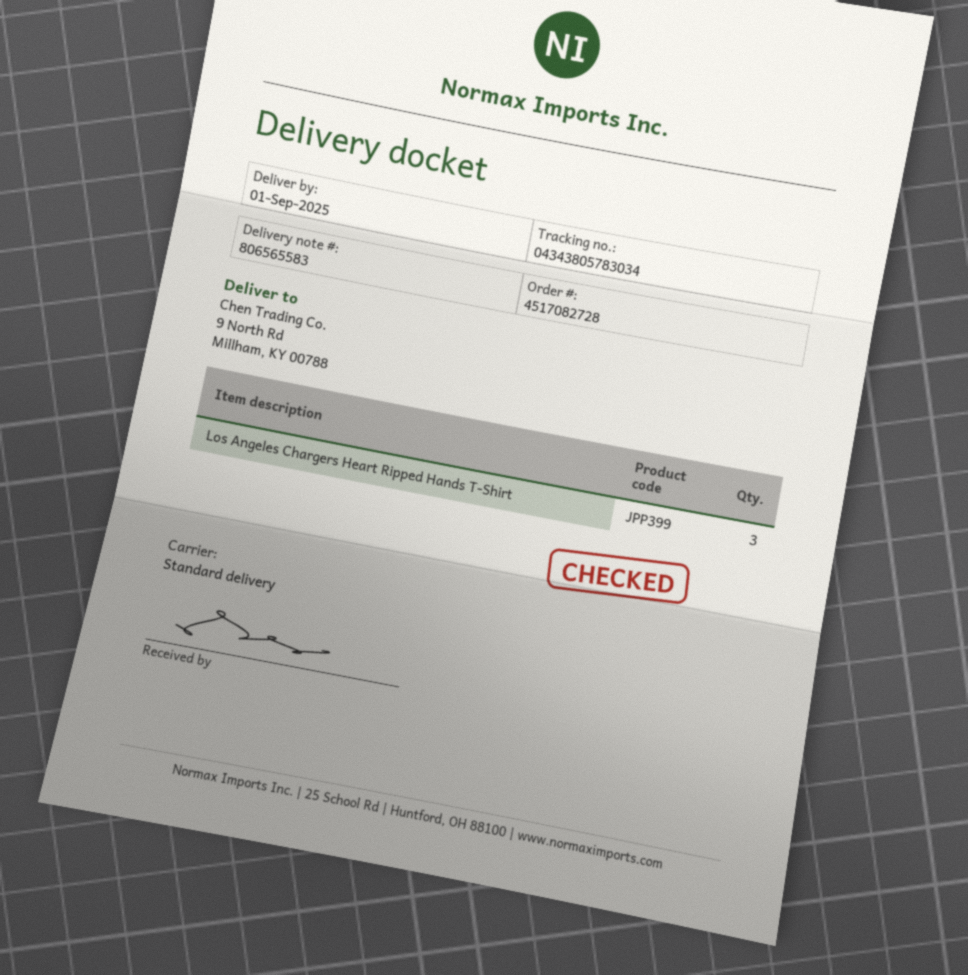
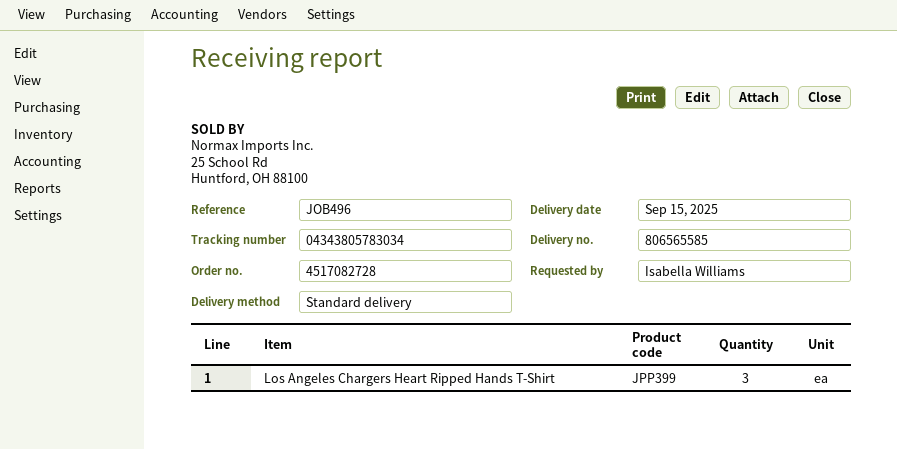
delivery note number: 806565583 -> 806565585
delivery date: 2025-09-01 -> 2025-09-15

